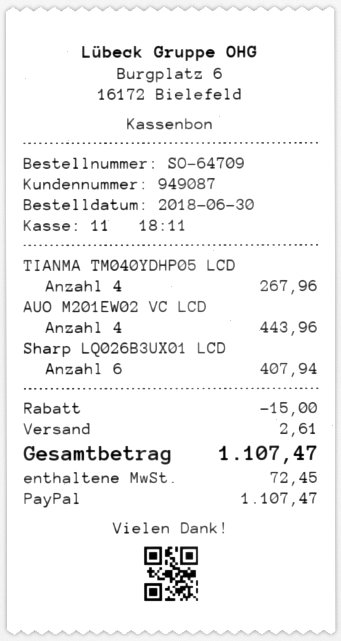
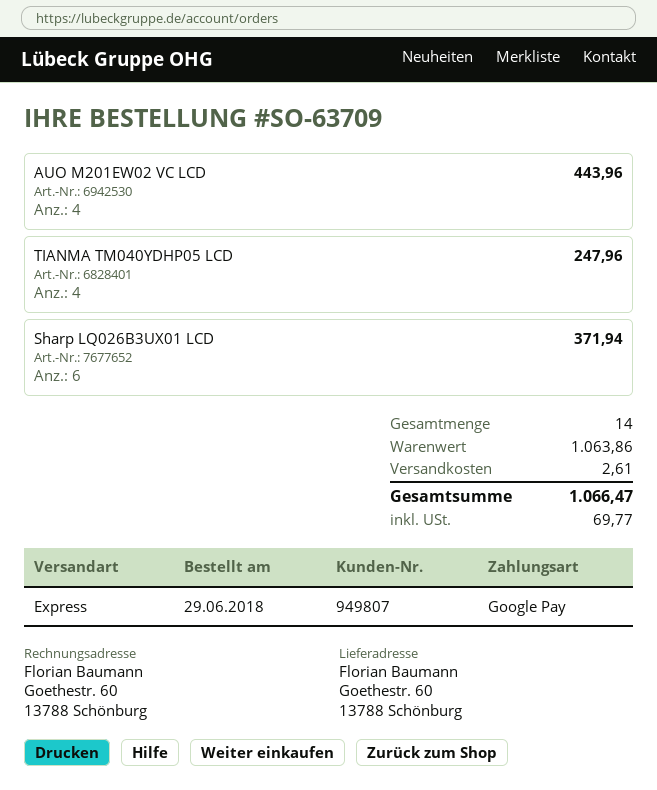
order number: SO-64709 -> SO-63709
order date: 2018-06-30 -> 2018-06-29
customer number: 949087 -> 949807
payment method: PayPal -> Google Pay
TIANMA TM040YDHP05 LCD: 4 for 267.96 -> 4 for 247.96
Sharp LQ026B3UX01 LCD: 6 for 407.94 -> 6 for 371.94
discount: 15.00 -> none
tax: 72.45 -> 69.77
total: 1107.47 -> 1066.47

